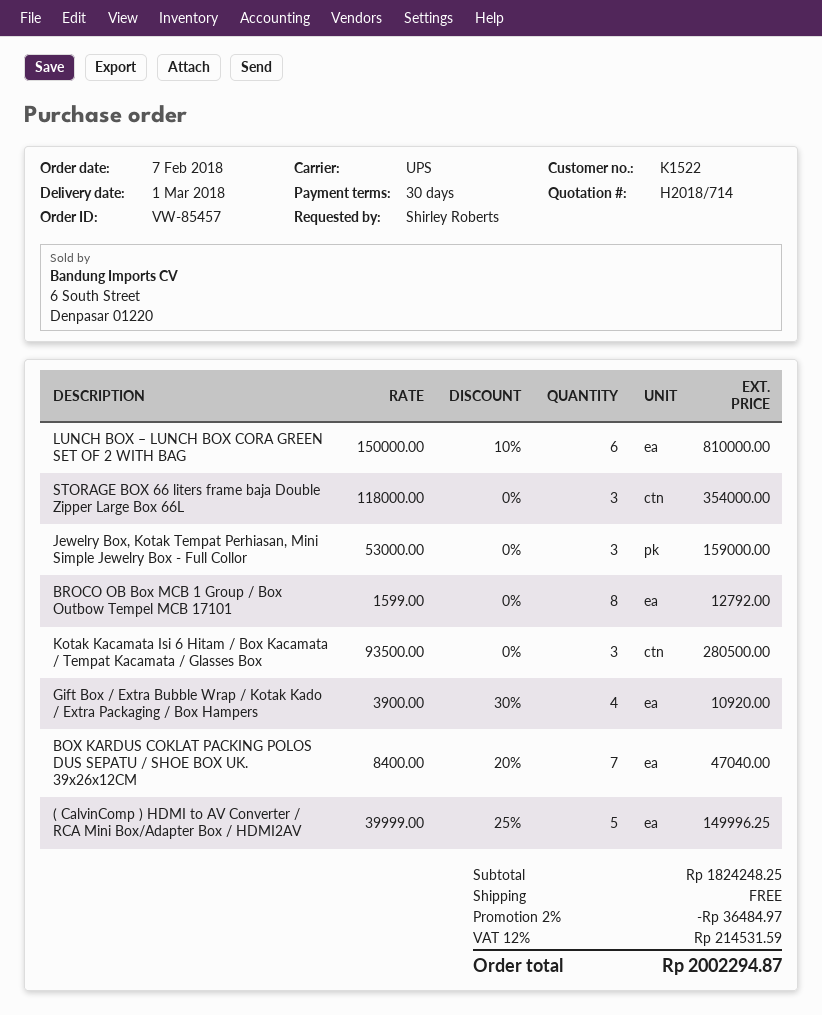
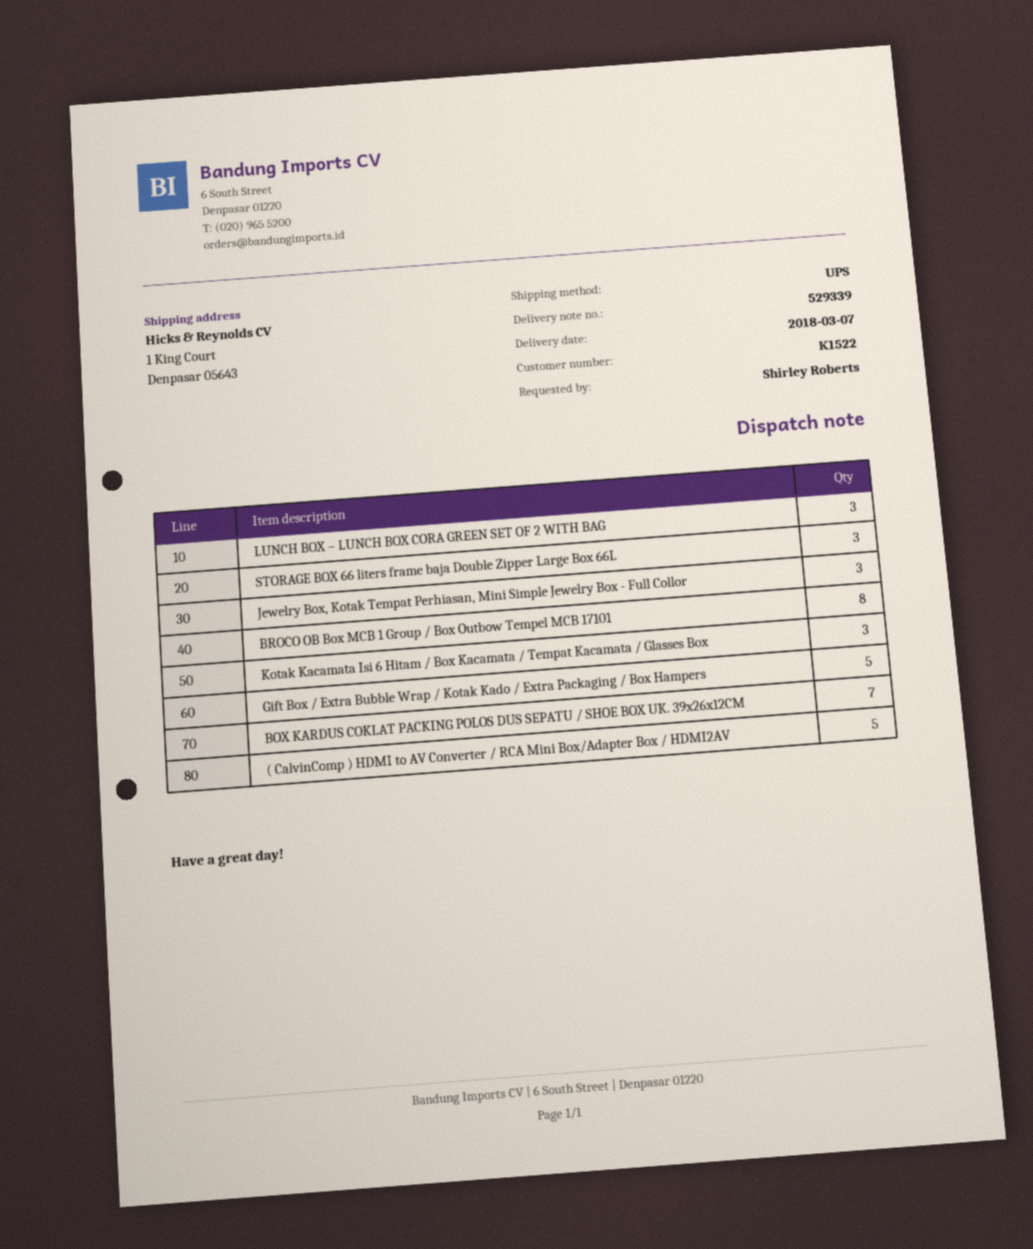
delivery date: 2018-03-01 -> 2018-03-07
LUNCH BOX – LUNCH BOX CORA GREEN SET OF 2 WITH BAG: 6 -> 3
Gift Box / Extra Bubble Wrap / Kotak Kado / Extra Packaging / Box Hampers: 4 -> 5

